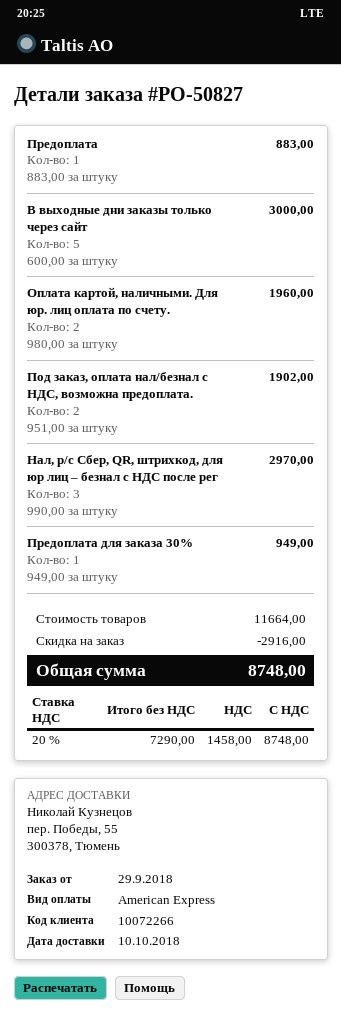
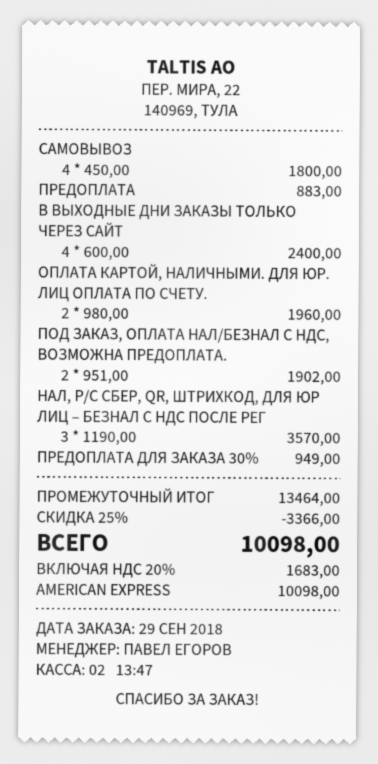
В выходные дни заказы только через сайт: 5 x 600.00 = 3000.00 -> 4 x 600.00 = 2400.00
Нал, р/с Сбер, QR, штрихкод, для юр лиц – безнал с НДС после рег: 3 x 990.00 = 2970.00 -> 3 x 1190.00 = 3570.00
САМОВЫВОЗ: none -> 4 x 450.00 = 1800.00
subtotal: 11664.00 -> 13464.00
discount: 2916.00 -> 3366.00
tax: 20% = 1458.00 -> 20% = 1683.00
total: 8748.00 -> 10098.00

